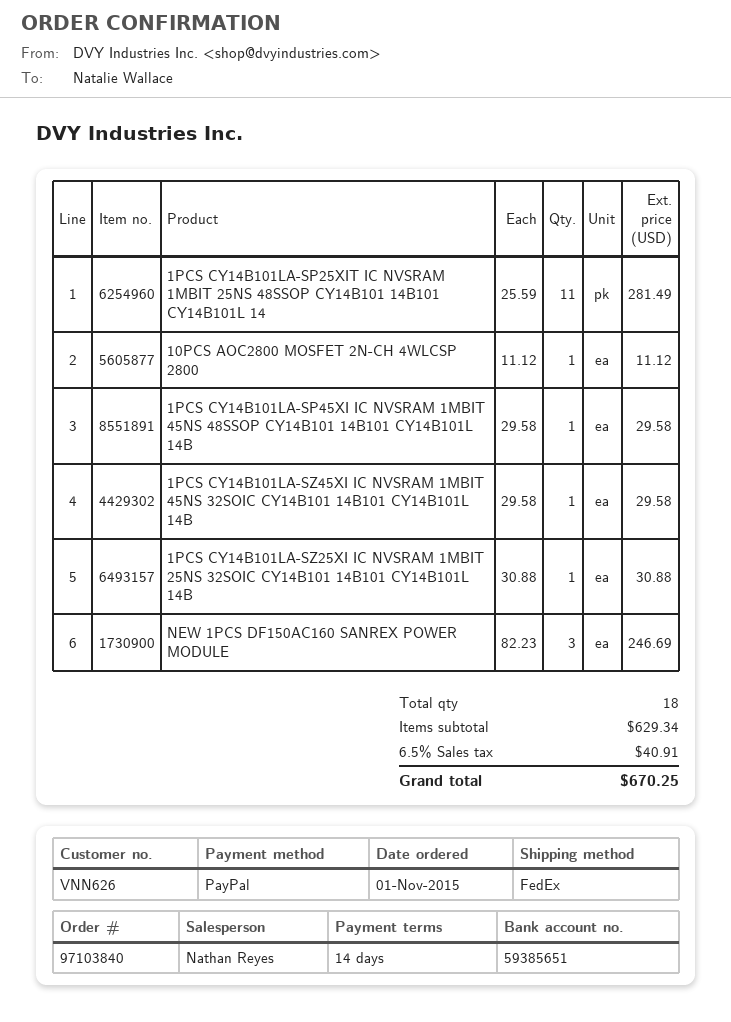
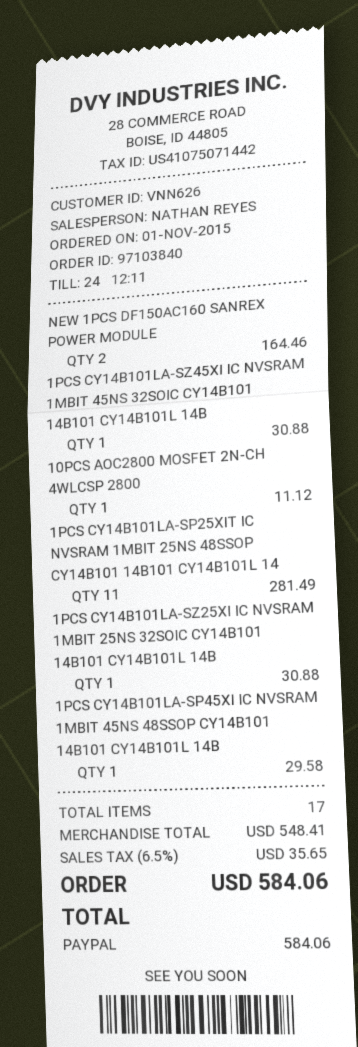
1PCS CY14B101LA-SZ45XI IC NVSRAM 1MBIT 45NS 32SOIC CY14B101 14B101 CY14B101L 14B: 1 for 29.58 -> 1 for 30.88
NEW 1PCS DF150AC160 SANREX POWER MODULE: 3 for 246.69 -> 2 for 164.46
total quantity: 18 -> 17
subtotal: 629.34 -> 548.41
tax: 6.5% = 40.91 -> 6.5% = 35.65
total: 670.25 -> 584.06

